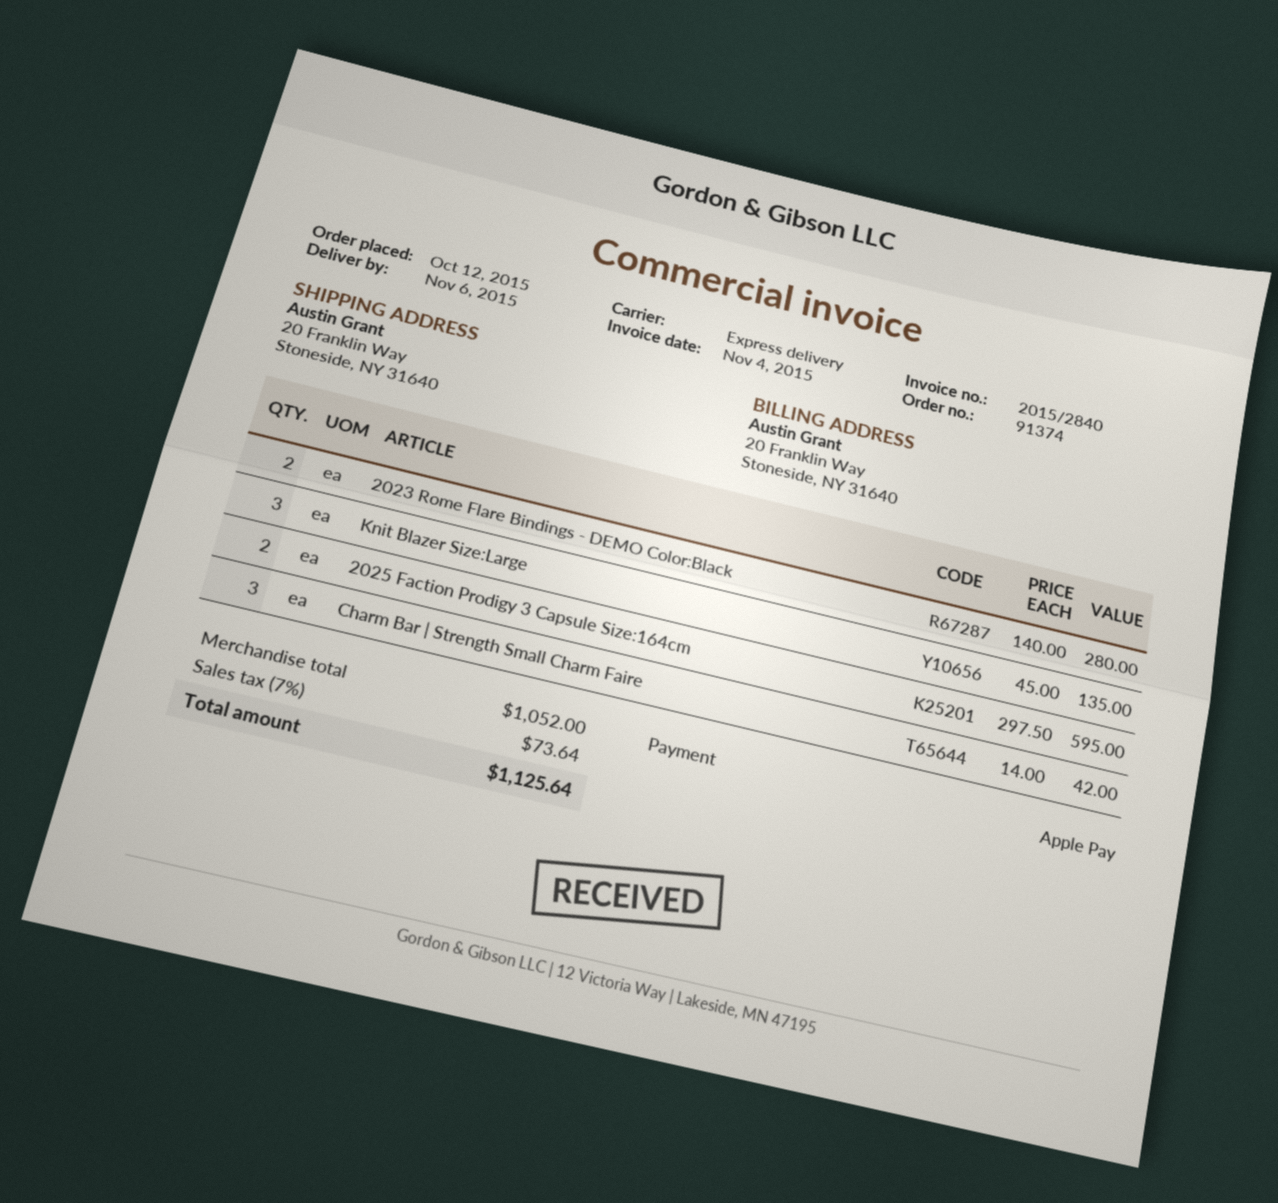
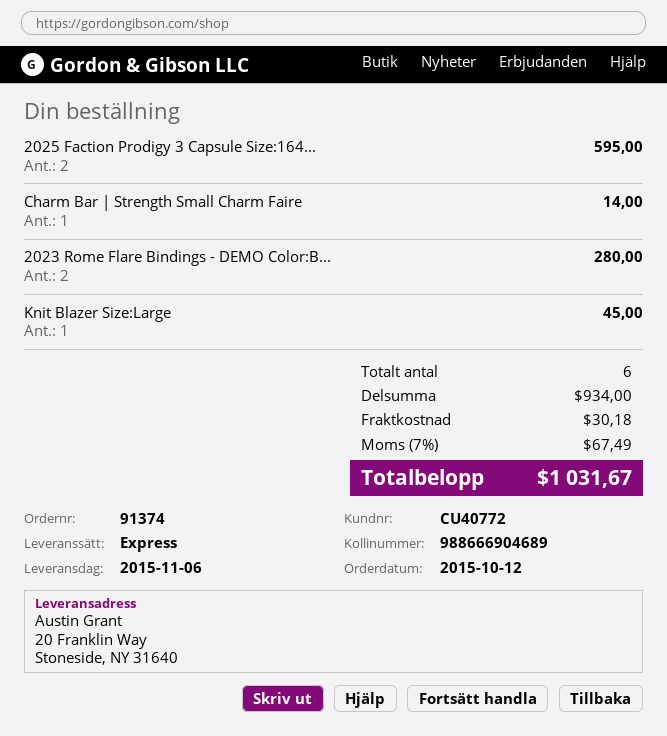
Knit Blazer Size:Large: 3 for 135.00 -> 1 for 45.00
Charm Bar | Strength Small Charm Faire: 3 for 42.00 -> 1 for 14.00
subtotal: 1052.00 -> 934.00
shipping: none -> 30.18
tax: 7% = 73.64 -> 7% = 67.49
total: 1125.64 -> 1031.67

